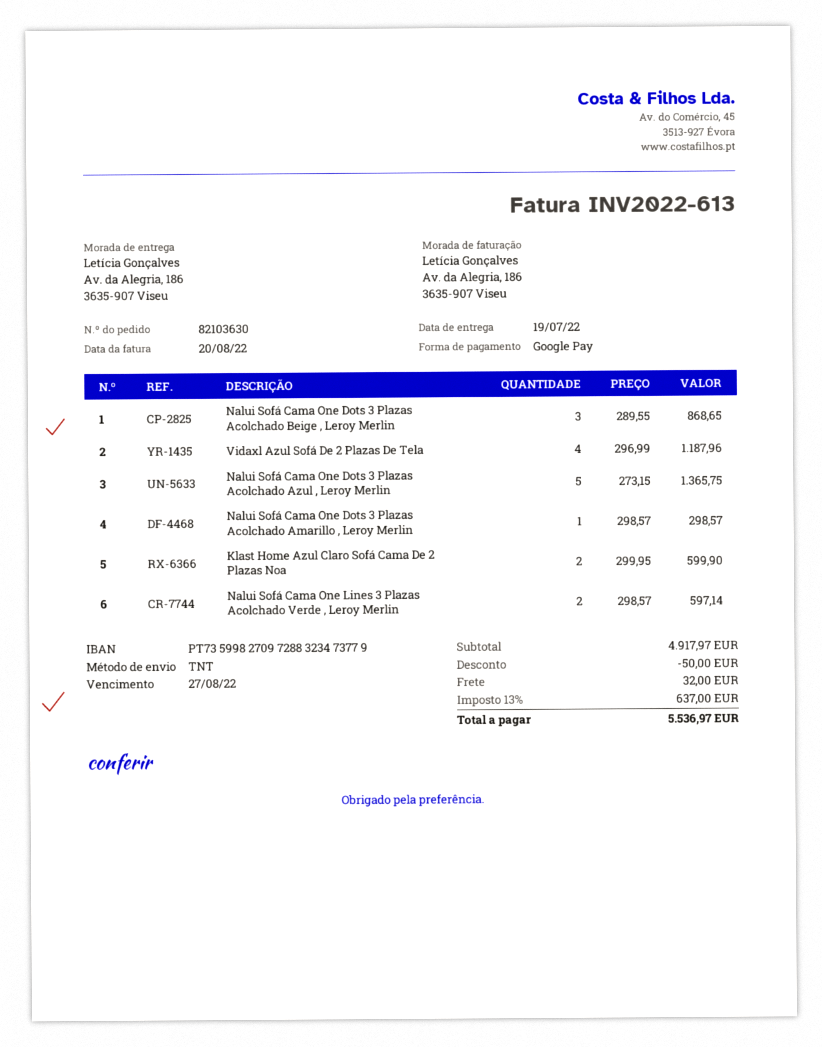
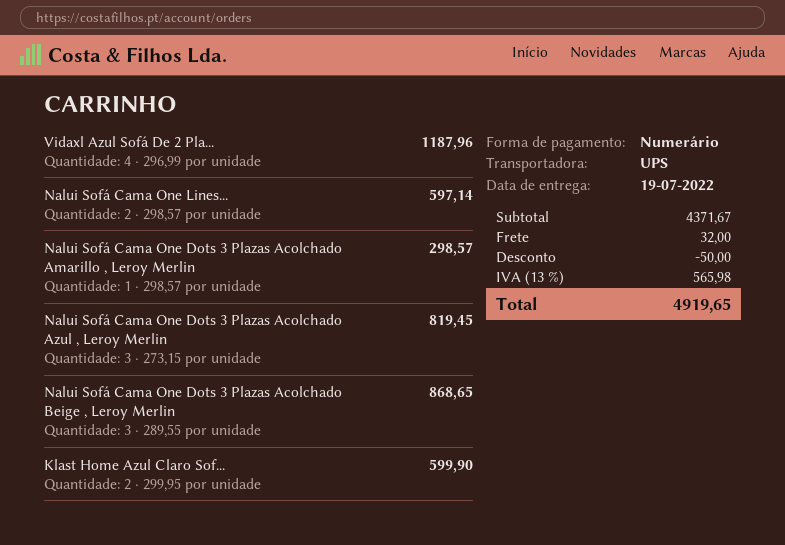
payment method: Google Pay -> cash
shipping method: TNT -> UPS
Nalui Sofá Cama One Dots 3 Plazas Acolchado Azul , Leroy Merlin: 5 x 273.15 = 1365.75 -> 3 x 273.15 = 819.45
subtotal: 4917.97 -> 4371.67
tax: 13% = 637.00 -> 13% = 565.98
total: 5536.97 -> 4919.65

